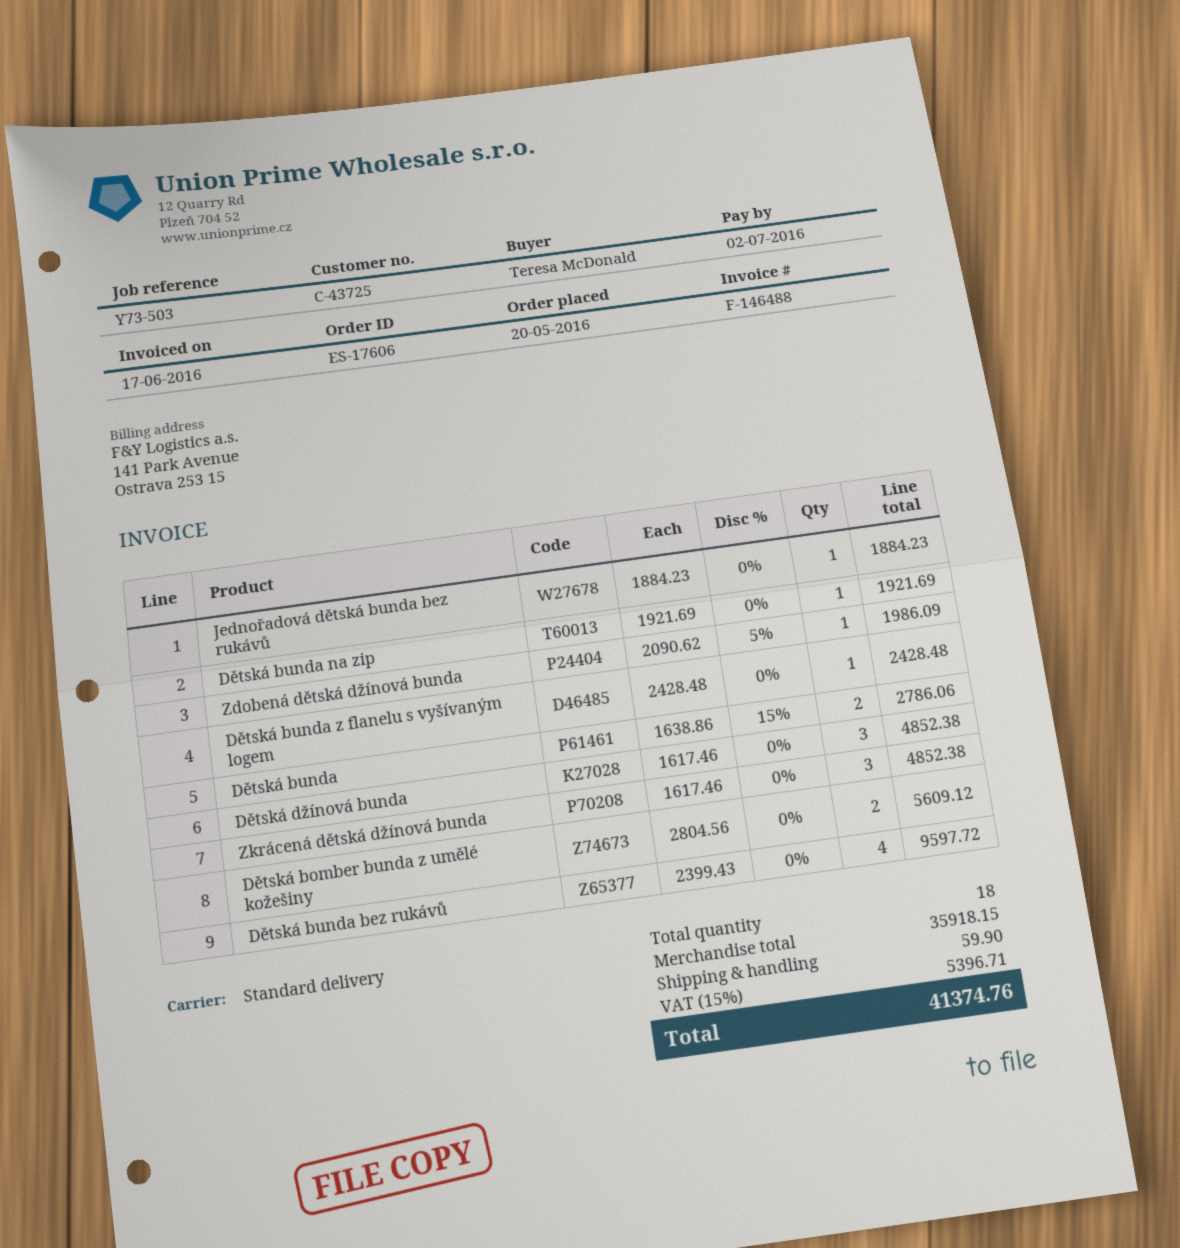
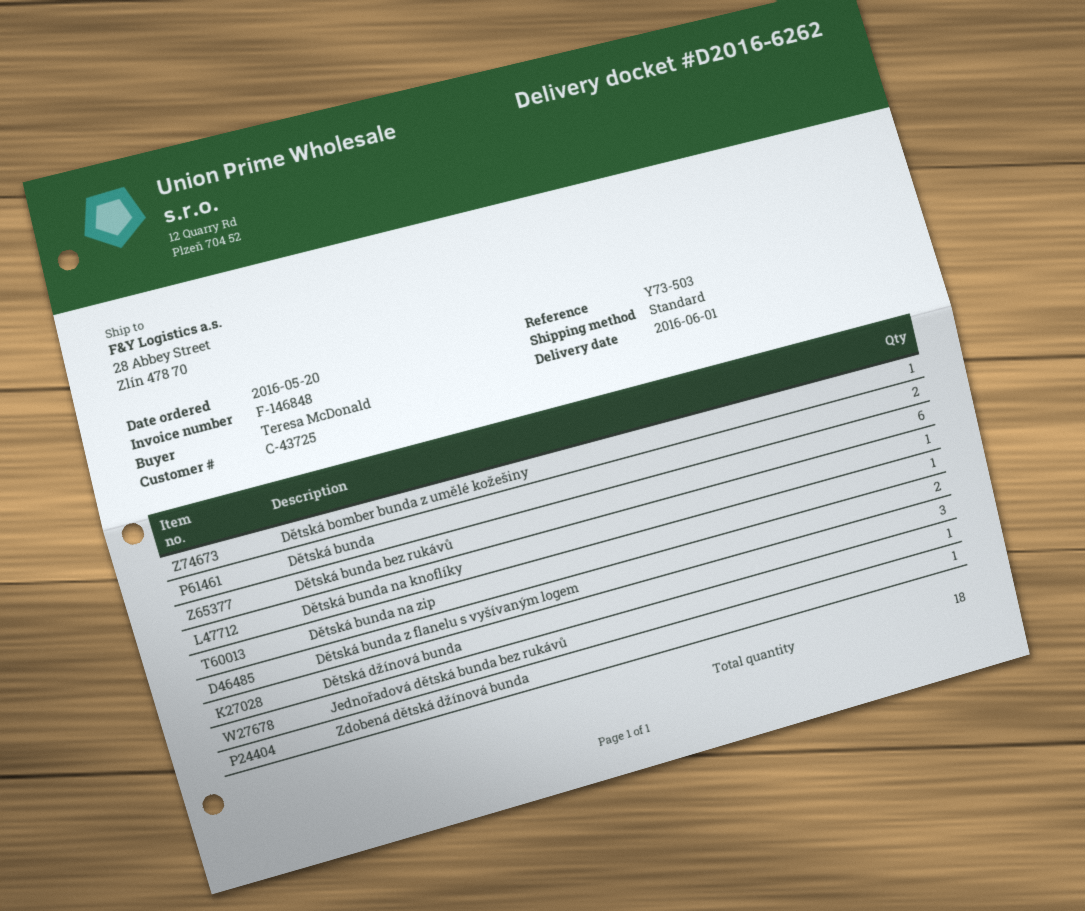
invoice number: F-146488 -> F-146848
Dětská bunda z flanelu s vyšívaným logem: 1 -> 2
Zkrácená dětská džínová bunda: 3 -> none
Dětská bomber bunda z umělé kožešiny: 2 -> 1
Dětská bunda bez rukávů: 4 -> 6
Dětská bunda na knoflíky: none -> 1

